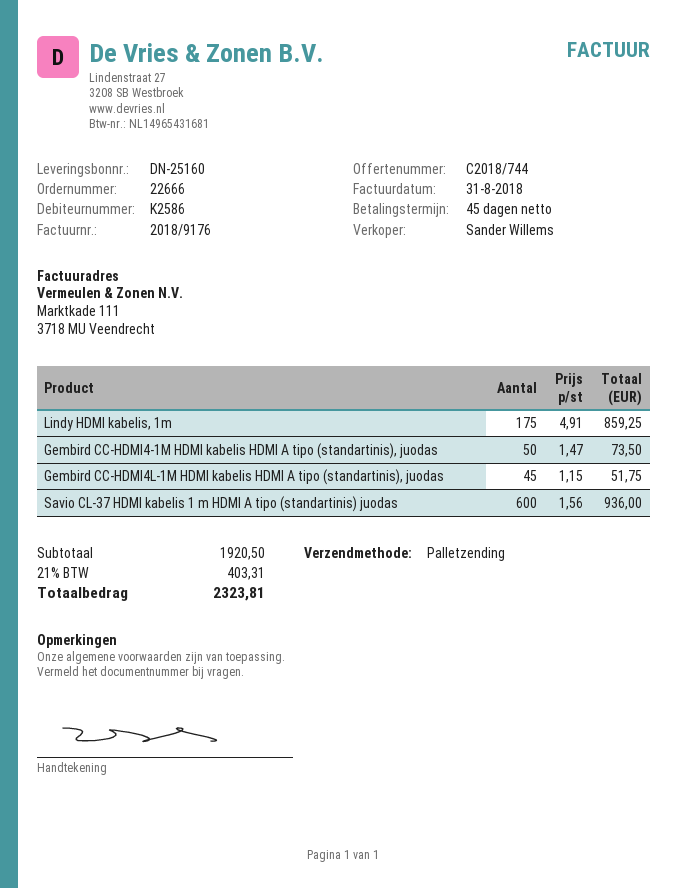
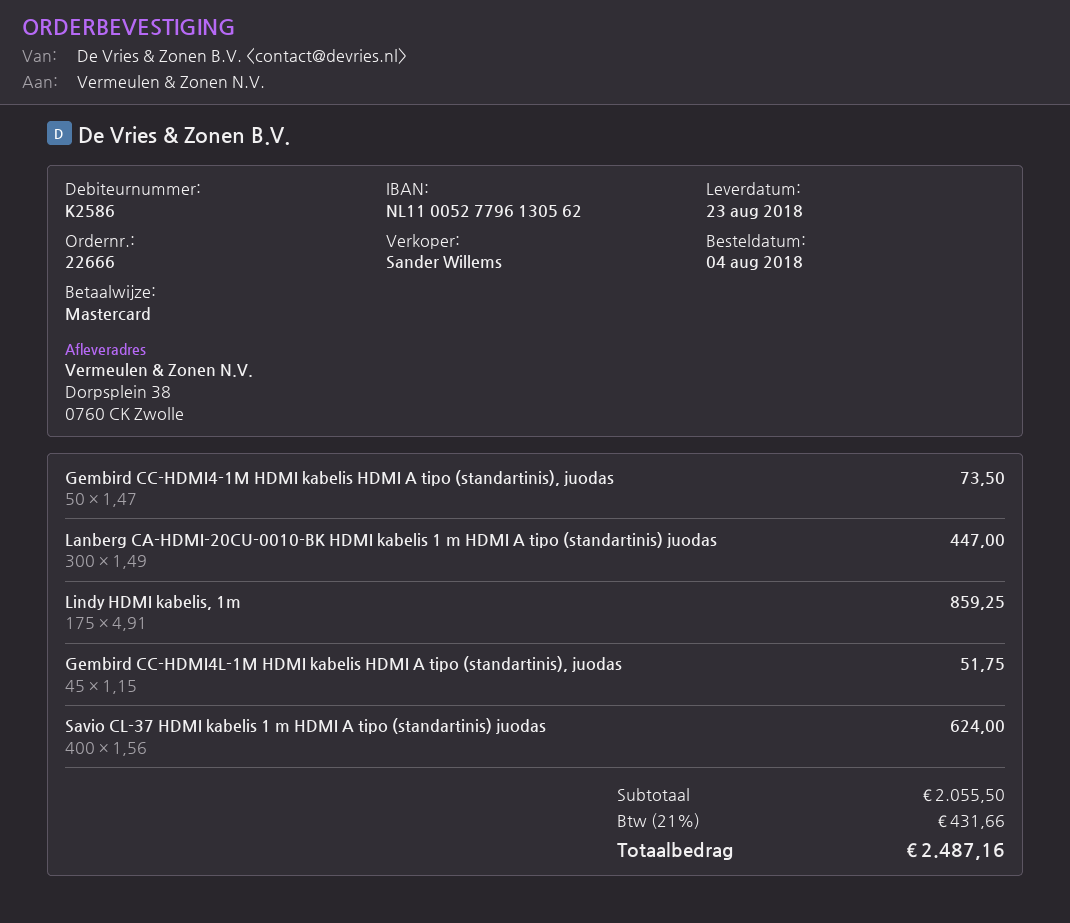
Savio CL-37 HDMI kabelis 1 m HDMI A tipo (standartinis) juodas: 600 x 1.56 = 936.00 -> 400 x 1.56 = 624.00
Lanberg CA-HDMI-20CU-0010-BK HDMI kabelis 1 m HDMI A tipo (standartinis) juodas: none -> 300 x 1.49 = 447.00
subtotal: 1920.50 -> 2055.50
tax: 21% = 403.31 -> 21% = 431.66
total: 2323.81 -> 2487.16

